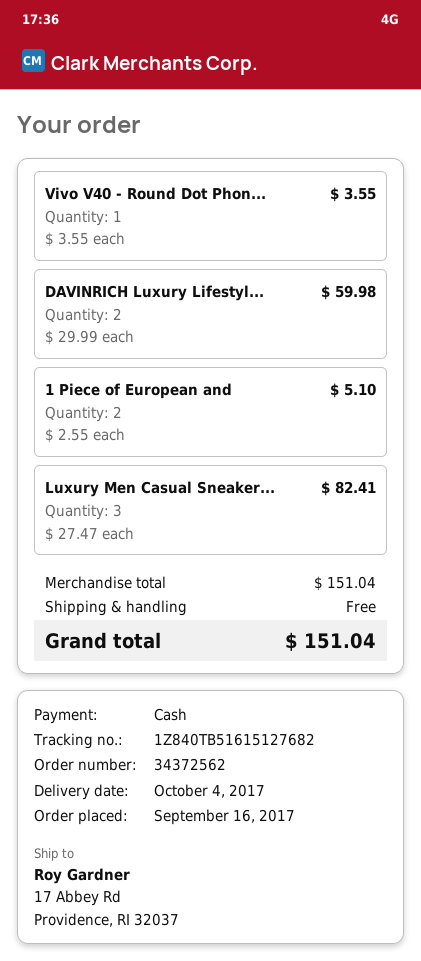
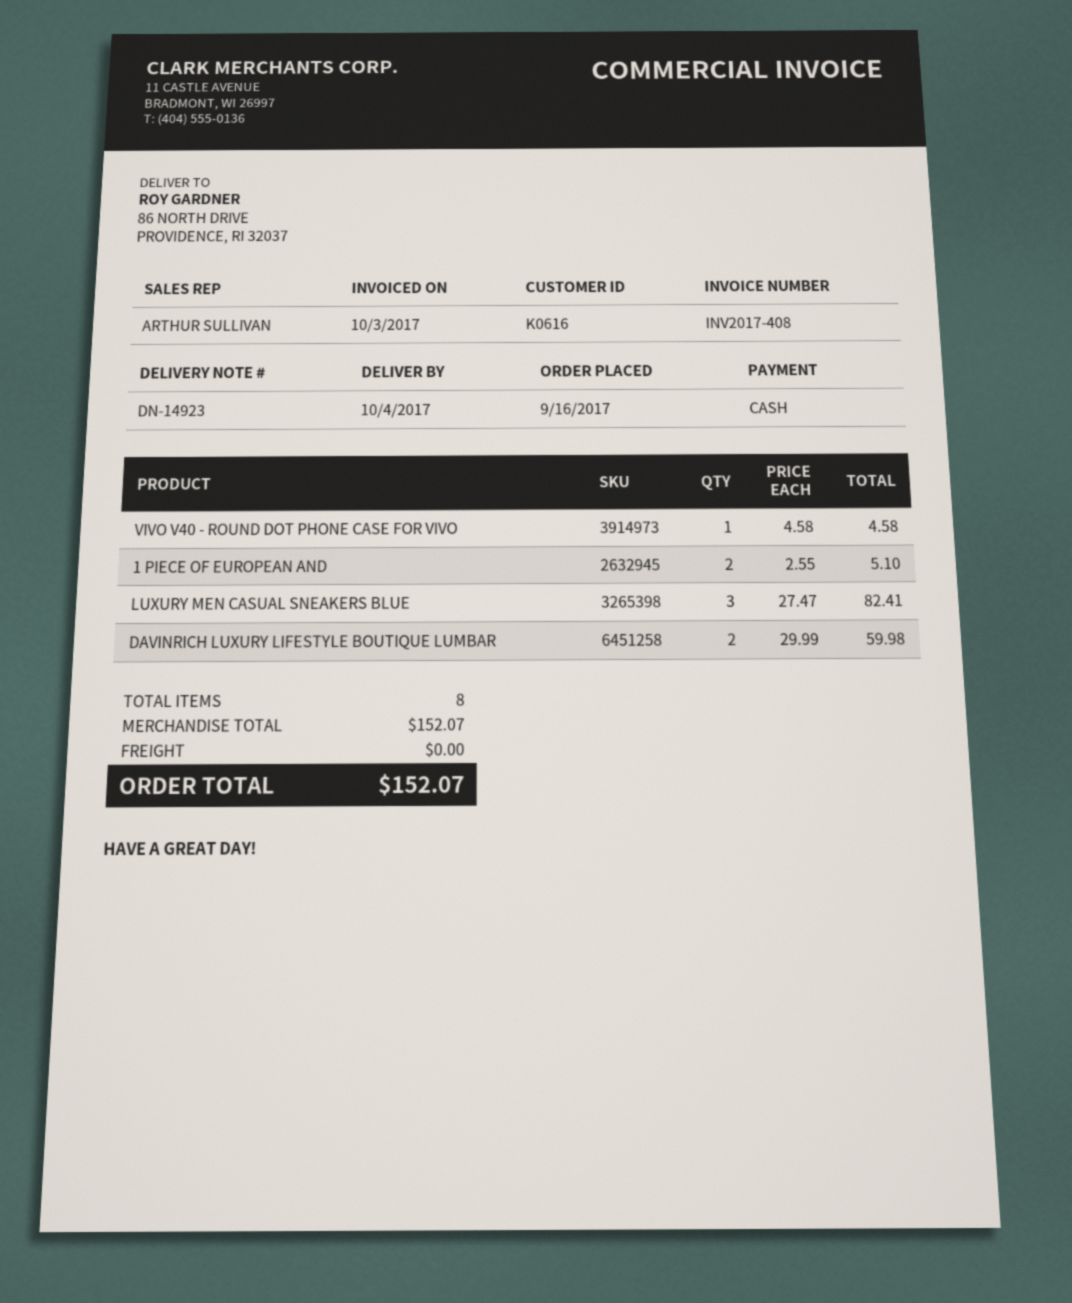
ship to: 17 Abbey Rd, Providence, RI 32037 -> 86 NORTH DRIVE, PROVIDENCE, RI 32037
Vivo V40 - Round Dot Phon...: 1 x 3.55 = 3.55 -> 1 x 4.58 = 4.58
subtotal: 151.04 -> 152.07
total: 151.04 -> 152.07

